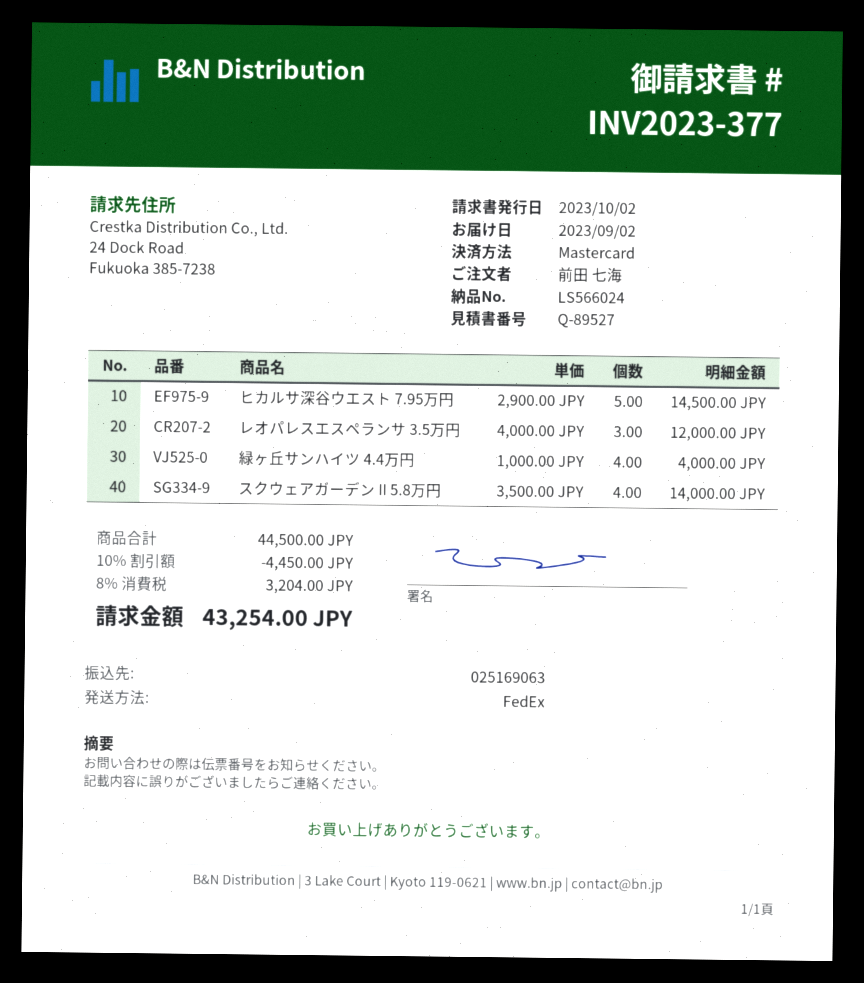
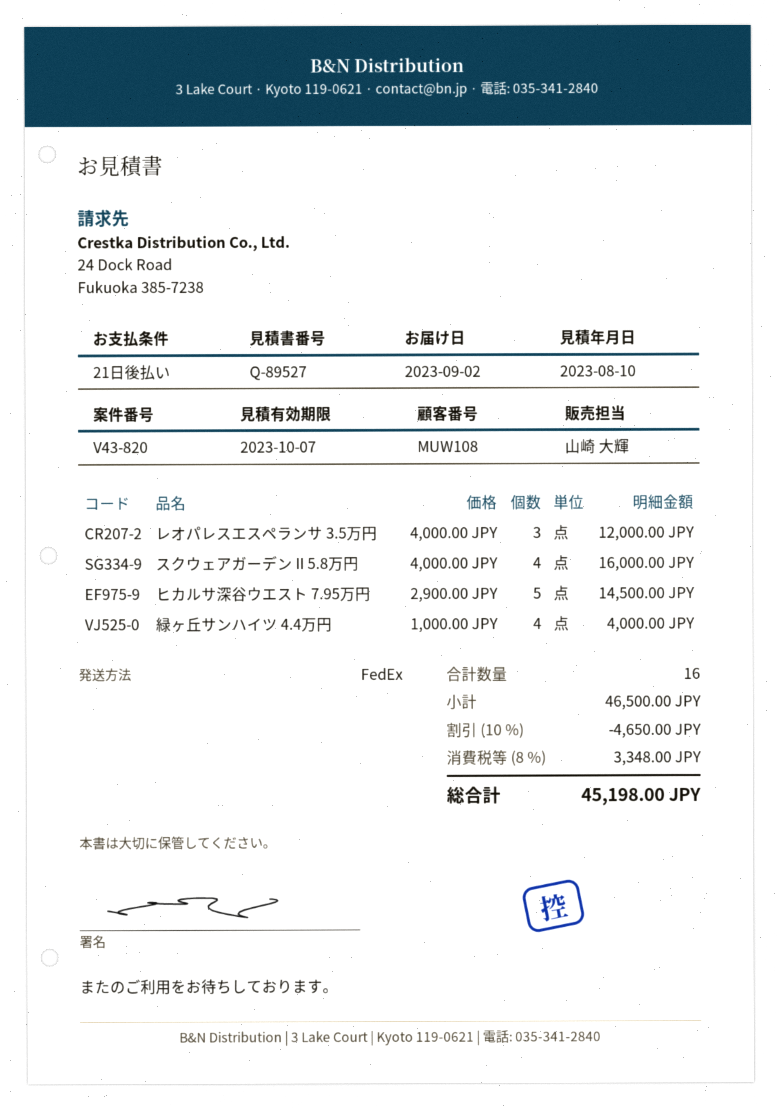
スクウェアガーデン II 5.8万円: 4 x 3500.00 = 14000.00 -> 4 x 4000.00 = 16000.00
subtotal: 44500.00 -> 46500.00
discount: 10% = 4450.00 -> 10% = 4650.00
tax: 8% = 3204.00 -> 8% = 3348.00
total: 43254.00 -> 45198.00

